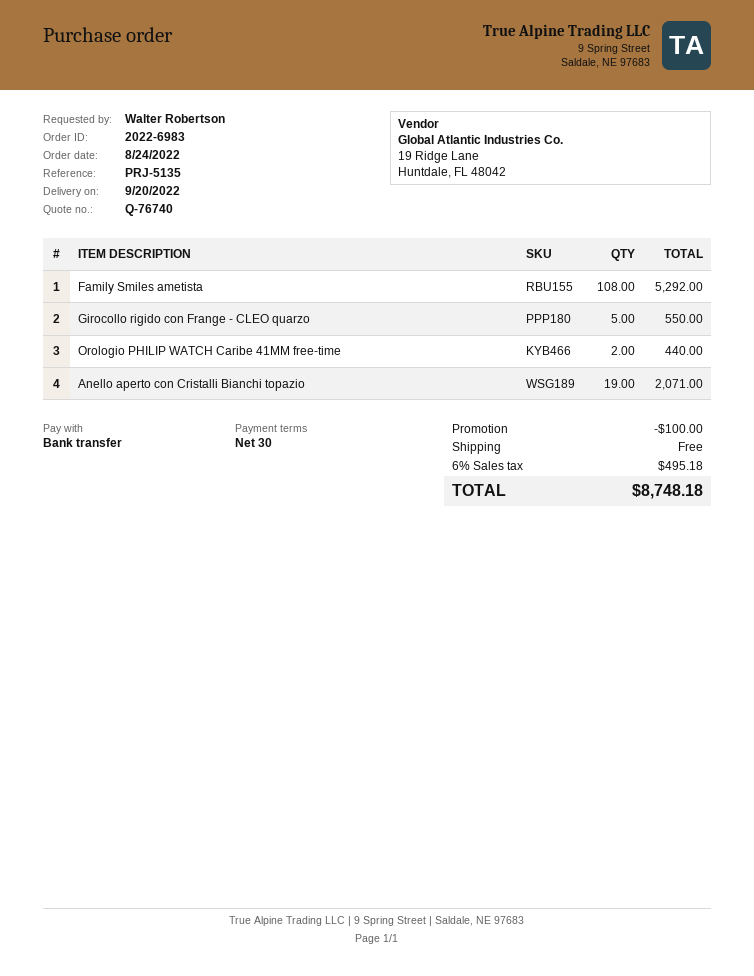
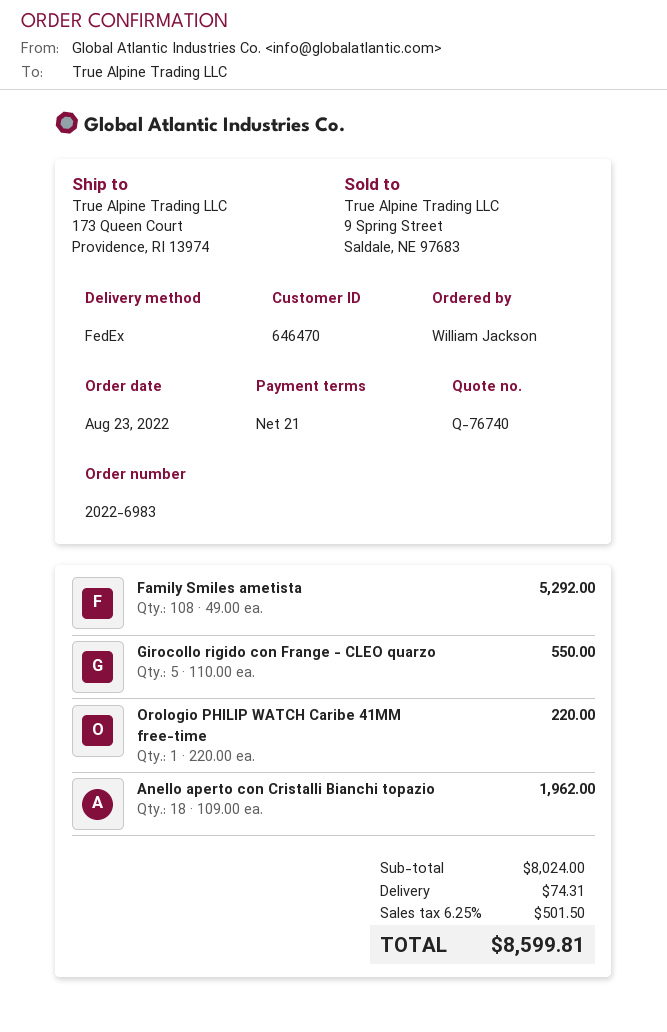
order date: 2022-08-24 -> 2022-08-23
payment terms: 30 days -> 21 days
ordered by: Walter Robertson -> William Jackson
Orologio PHILIP WATCH Caribe 41MM free-time: 2 for 440.00 -> 1 for 220.00
Anello aperto con Cristalli Bianchi topazio: 19 for 2071.00 -> 18 for 1962.00
discount: 100.00 -> none
shipping: 0.00 -> 74.31
tax: 6% = 495.18 -> 6.25% = 501.50
total: 8748.18 -> 8599.81

